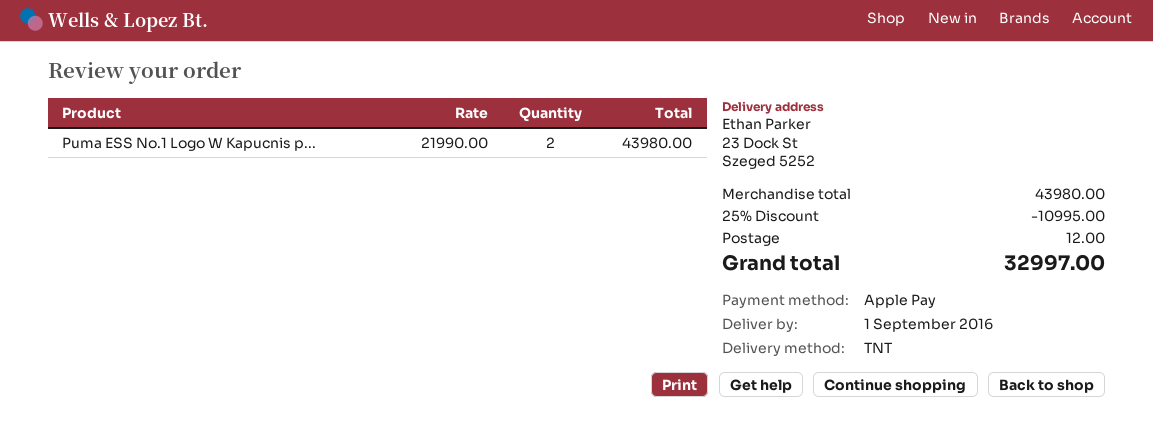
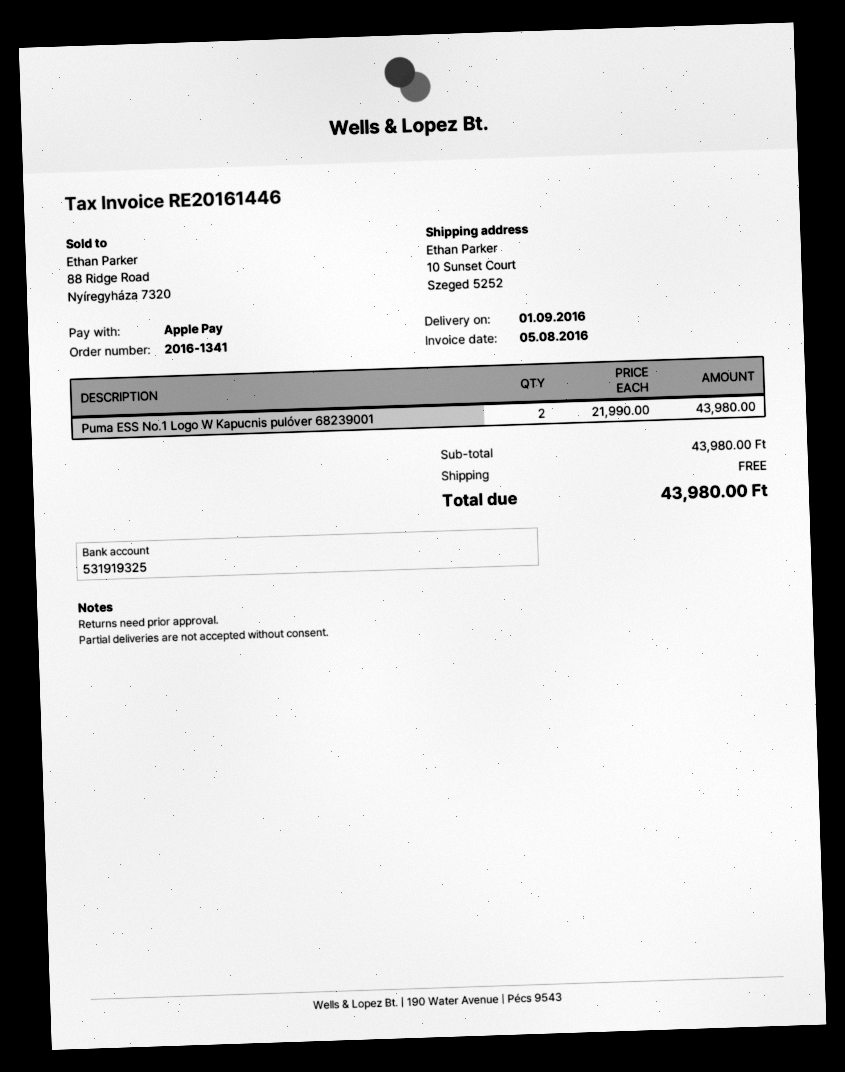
ship to: 23 Dock St, Szeged 5252 -> 10 Sunset Court, Szeged 5252
discount: 25% = 10995.00 -> none
shipping: 12.00 -> 0.00
total: 32997.00 -> 43980.00

